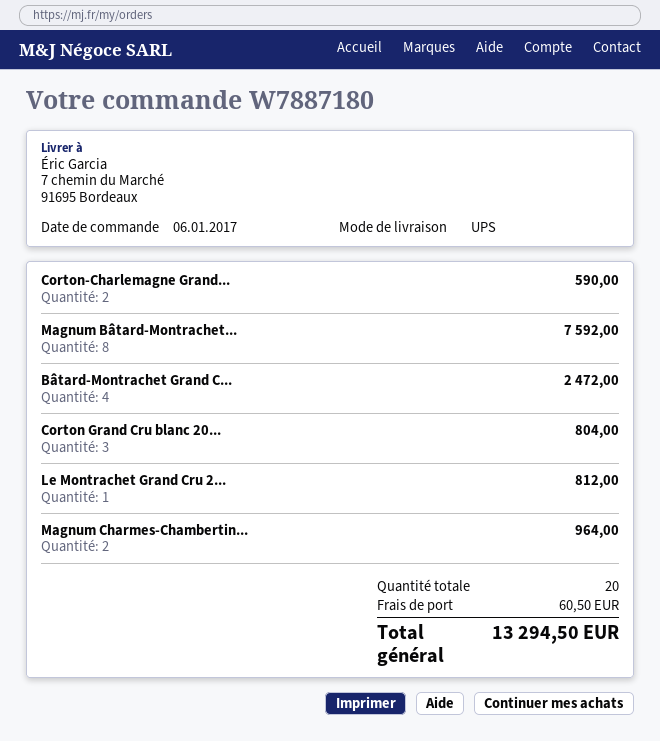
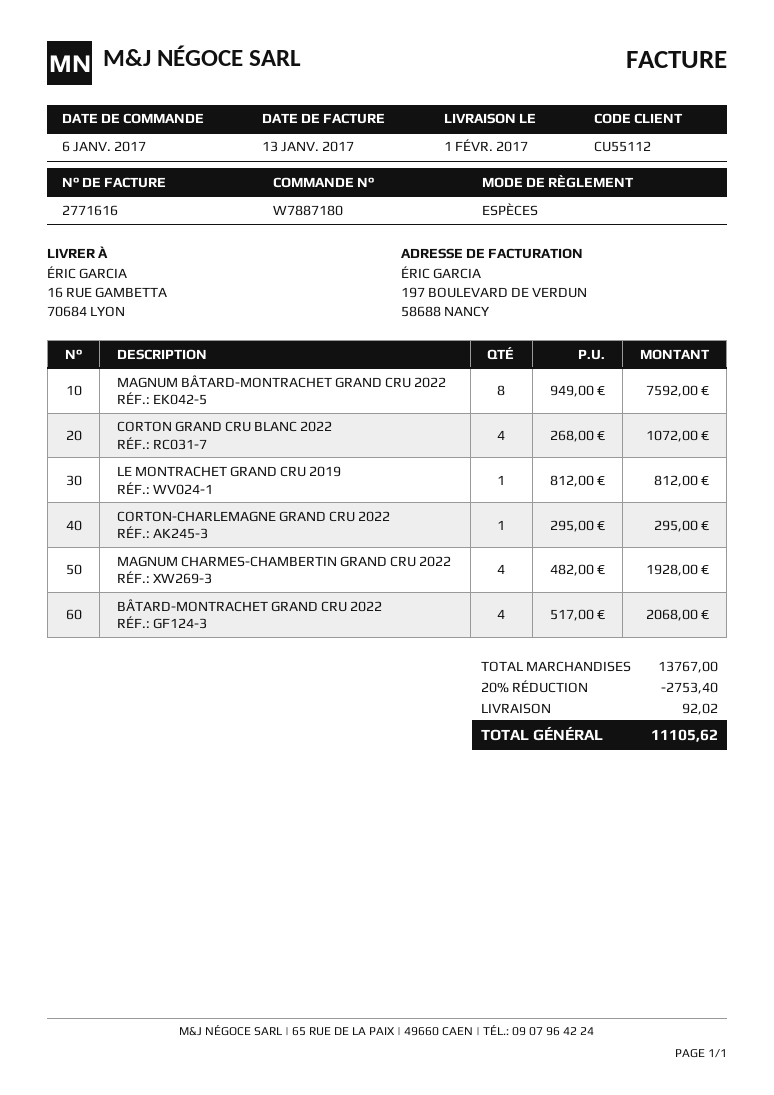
ship to: 7 chemin du Marché, 91695 Bordeaux -> 16 RUE GAMBETTA, 70684 LYON
Corton-Charlemagne Grand...: 2 for 590.00 -> 1 for 295.00
Bâtard-Montrachet Grand C...: 4 for 2472.00 -> 4 for 2068.00
Corton Grand Cru blanc 20...: 3 for 804.00 -> 4 for 1072.00
Magnum Charmes-Chambertin...: 2 for 964.00 -> 4 for 1928.00
discount: none -> 20% = 2753.40
shipping: 60.50 -> 92.02
total: 13294.50 -> 11105.62

